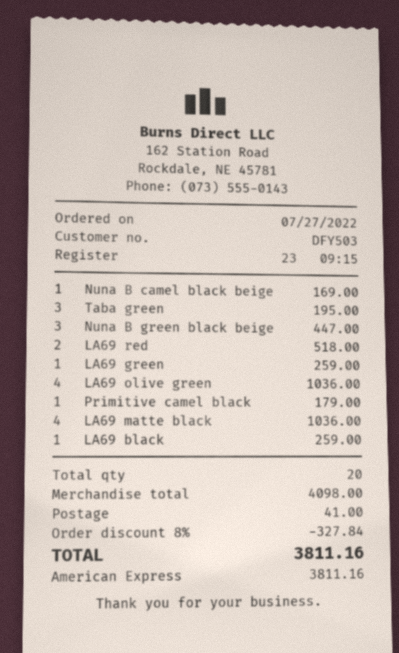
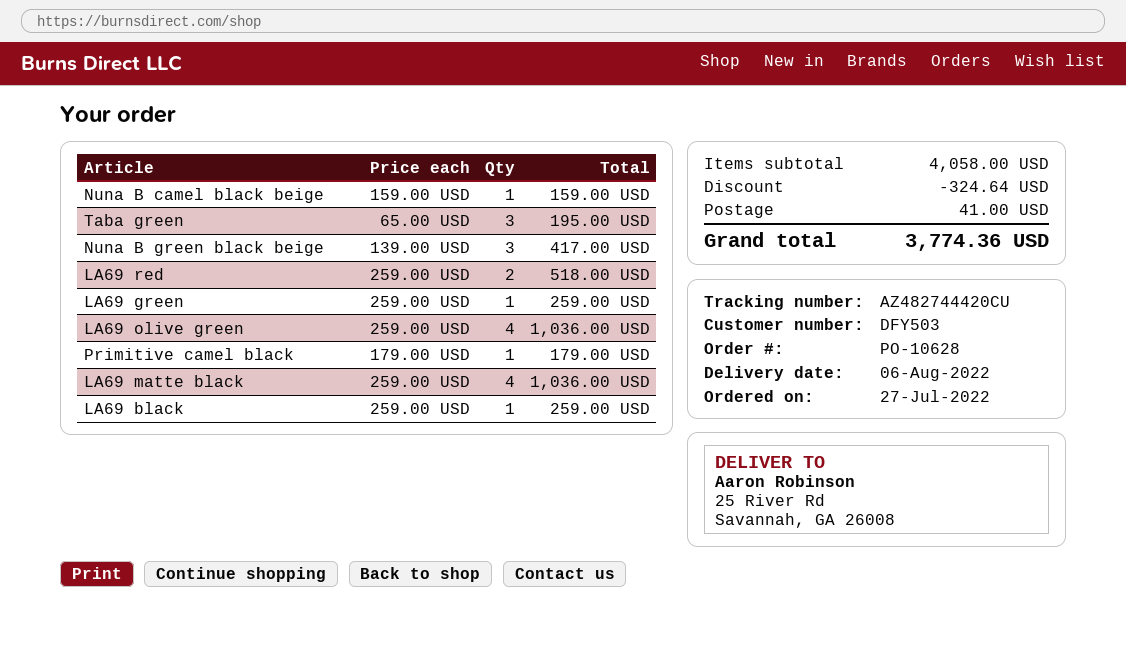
Nuna B camel black beige: 1 for 169.00 -> 1 for 159.00
Nuna B green black beige: 3 for 447.00 -> 3 for 417.00
subtotal: 4098.00 -> 4058.00
discount: 327.84 -> 324.64
total: 3811.16 -> 3774.36

